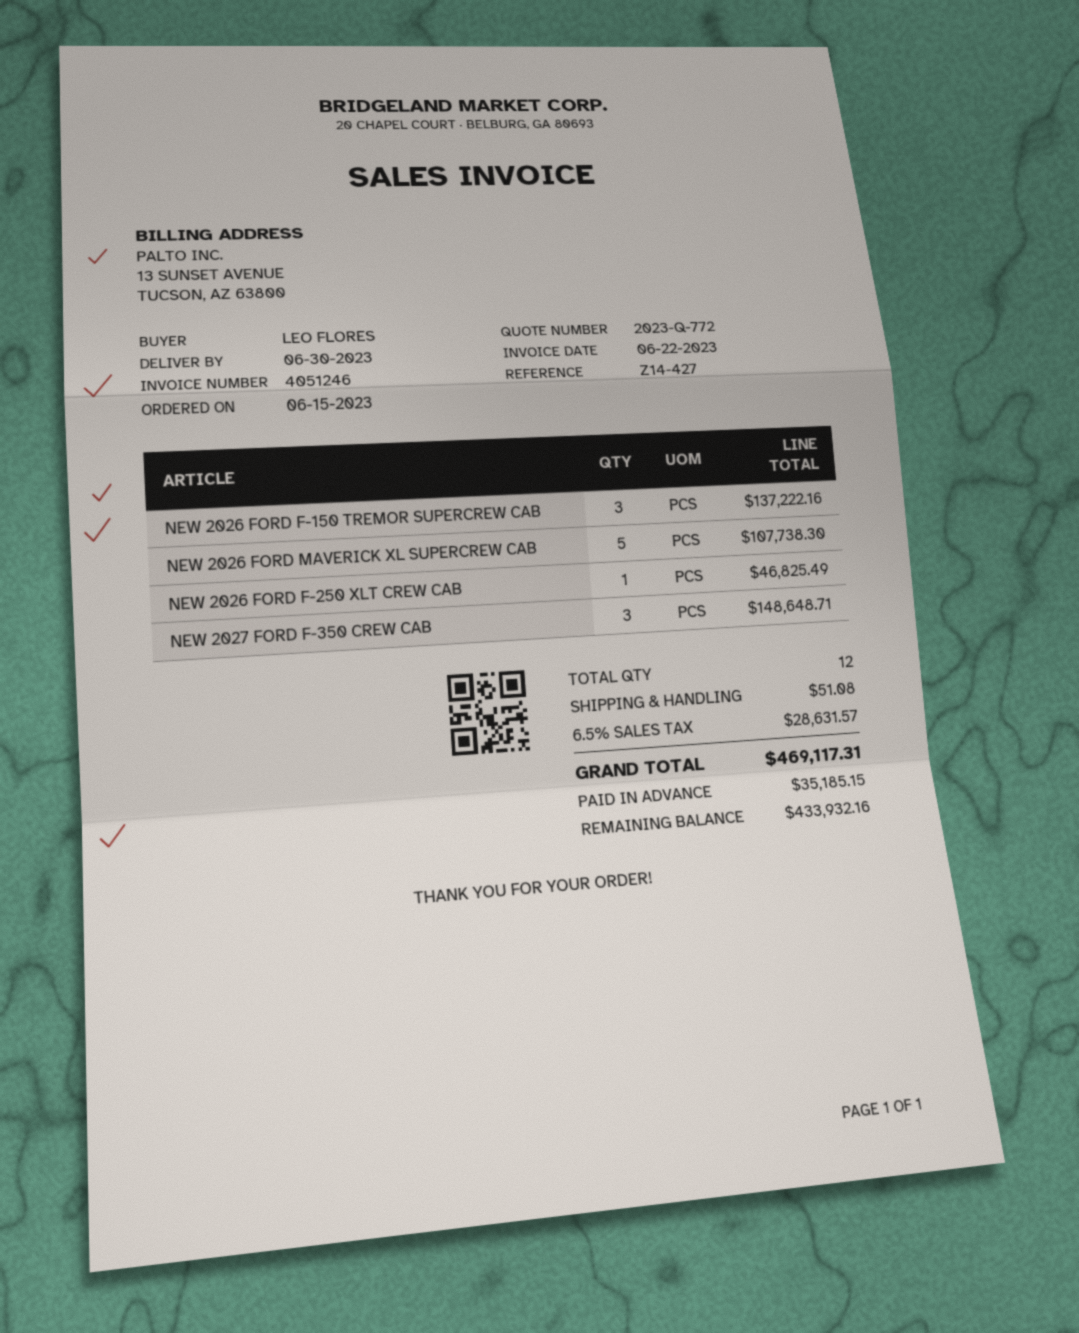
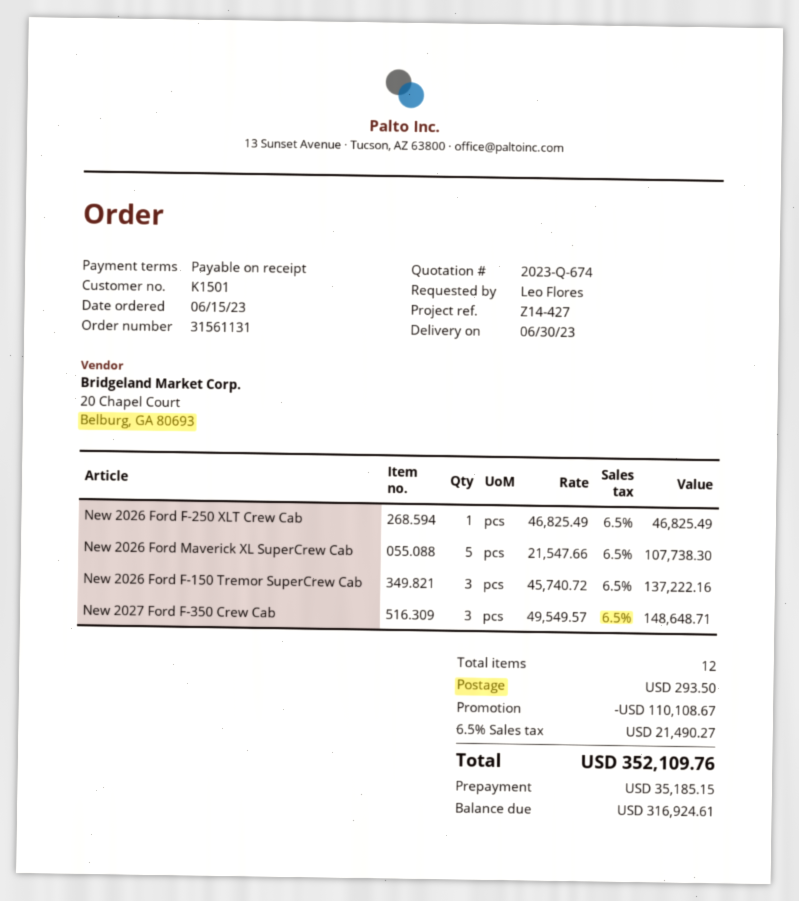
quote number: 2023-Q-772 -> 2023-Q-674
discount: none -> 110108.67
shipping: 51.08 -> 293.50
tax: 6.5% = 28631.57 -> 6.5% = 21490.27
total: 469117.31 -> 352109.76
balance: 433932.16 -> 316924.61

